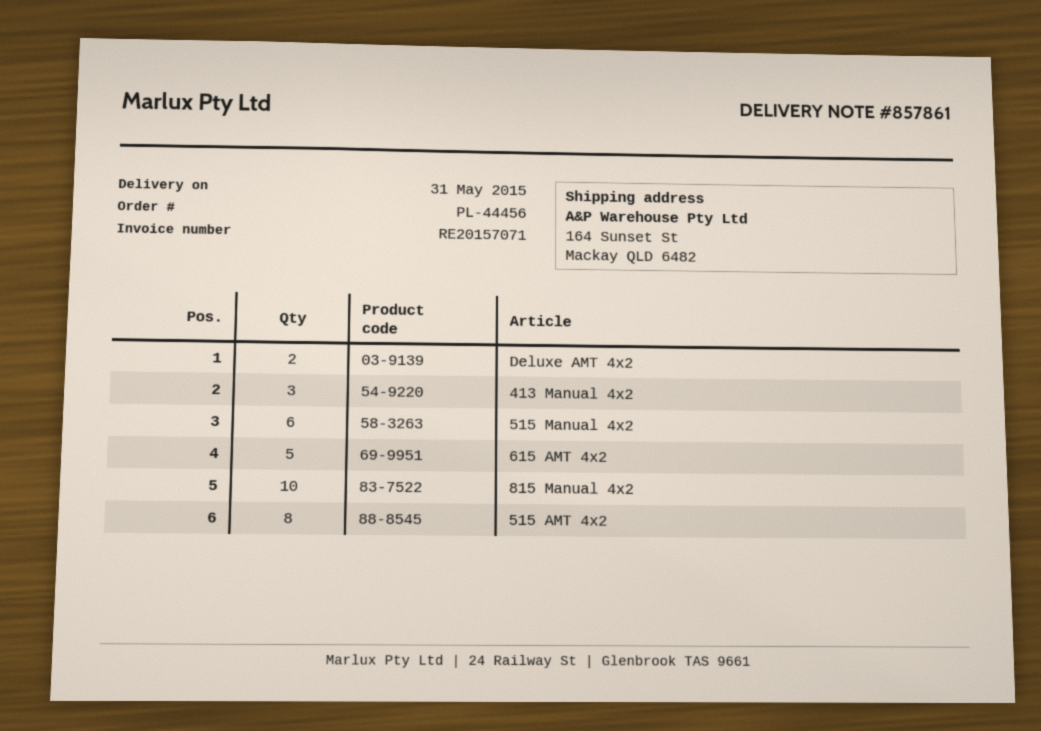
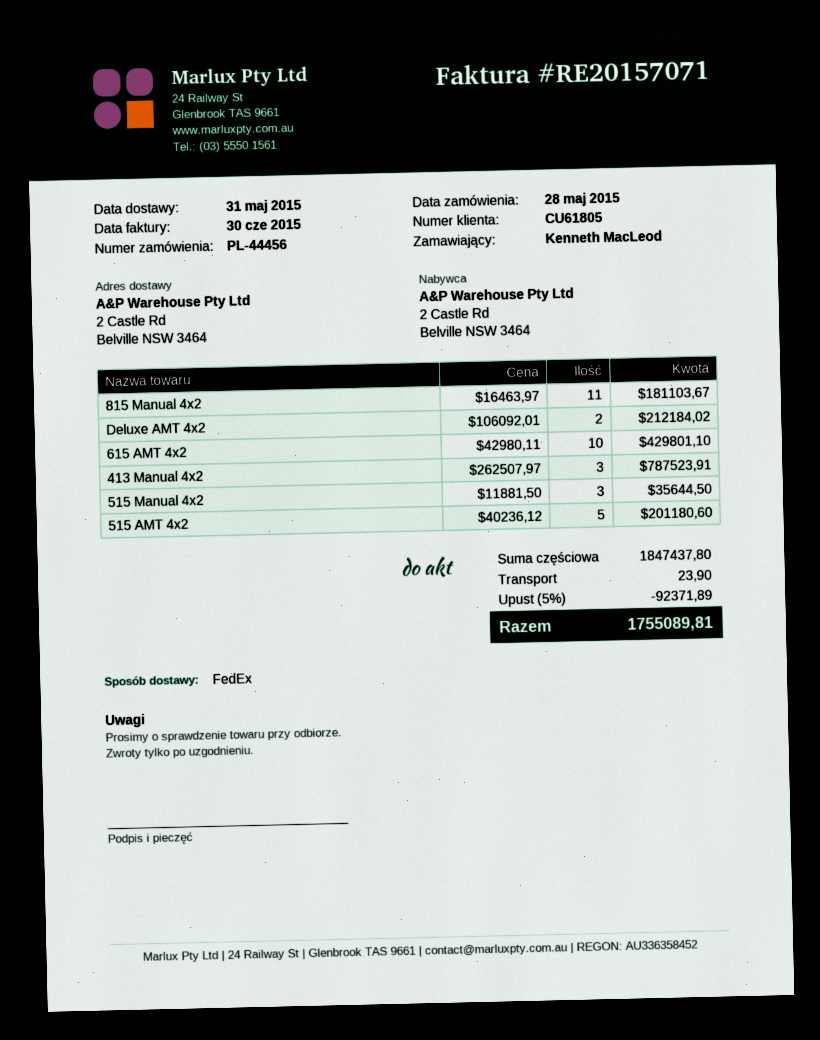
ship to: 164 Sunset St, Mackay QLD 6482 -> 2 Castle Rd, Belville NSW 3464
515 Manual 4x2: 6 -> 3
615 AMT 4x2: 5 -> 10
815 Manual 4x2: 10 -> 11
515 AMT 4x2: 8 -> 5

